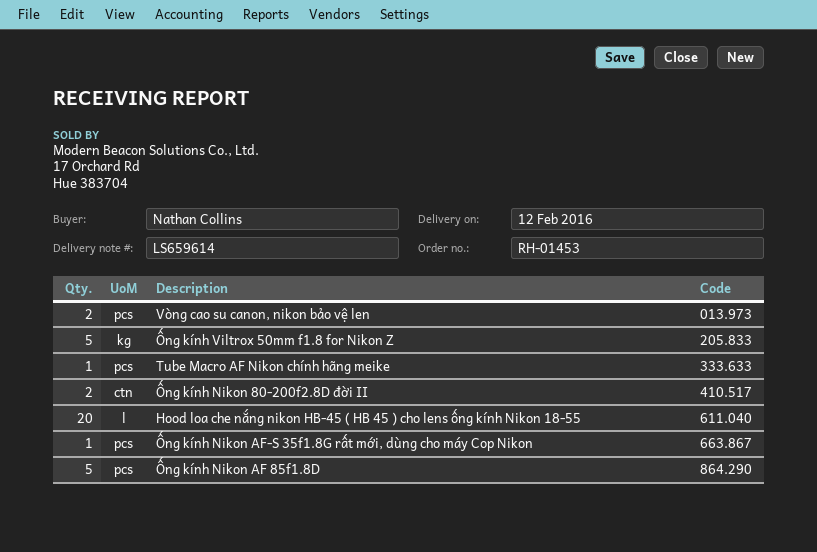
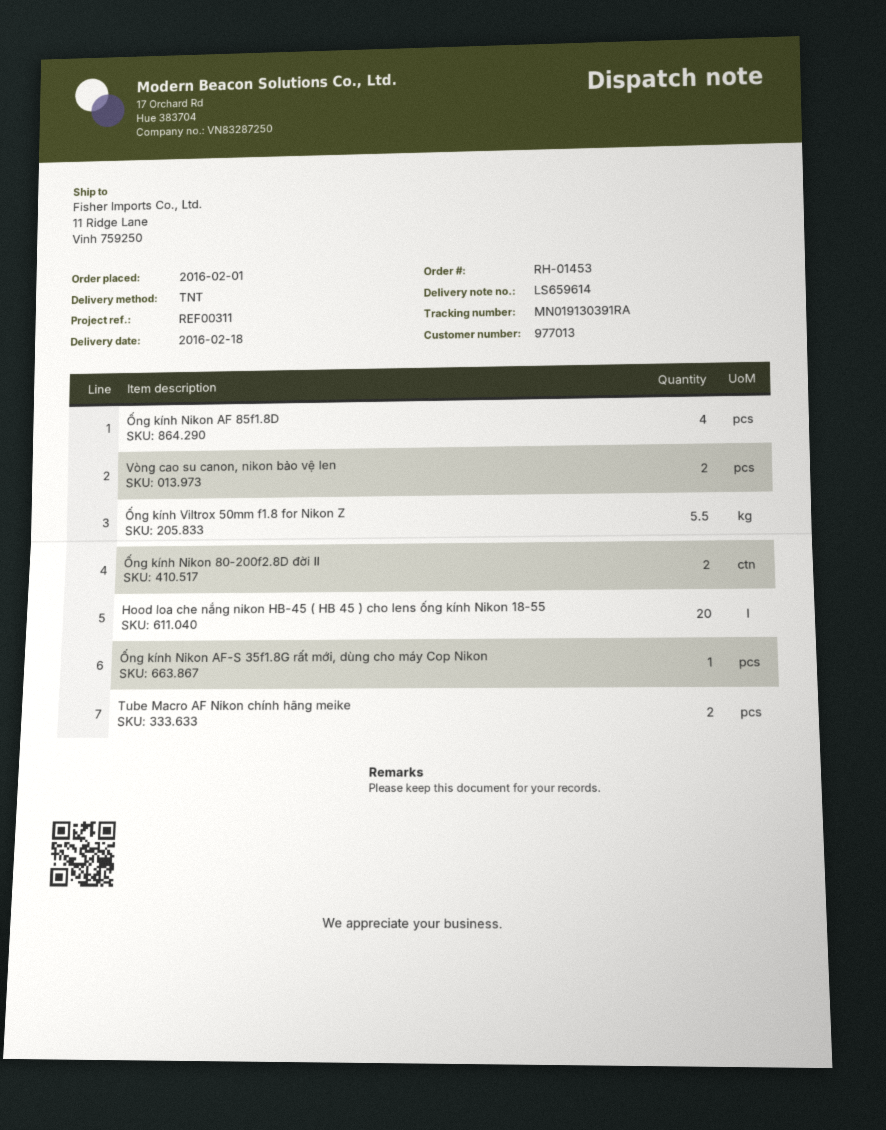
delivery date: 2016-02-12 -> 2016-02-18
Ống kính Viltrox 50mm f1.8 for Nikon Z: 5 -> 5.5
Tube Macro AF Nikon chính hãng meike: 1 -> 2
Ống kính Nikon AF 85f1.8D: 5 -> 4

